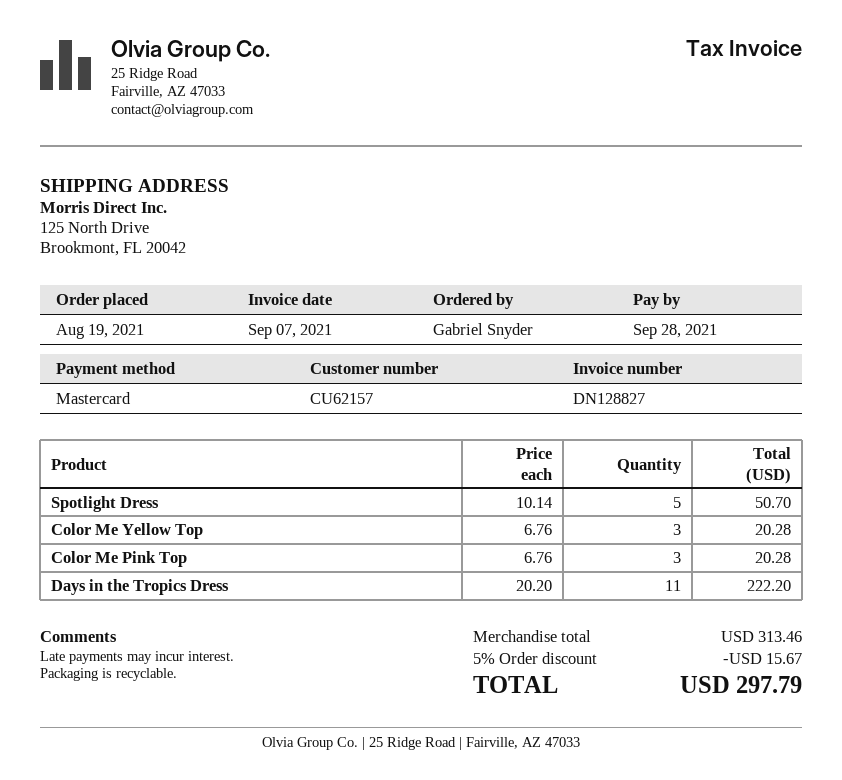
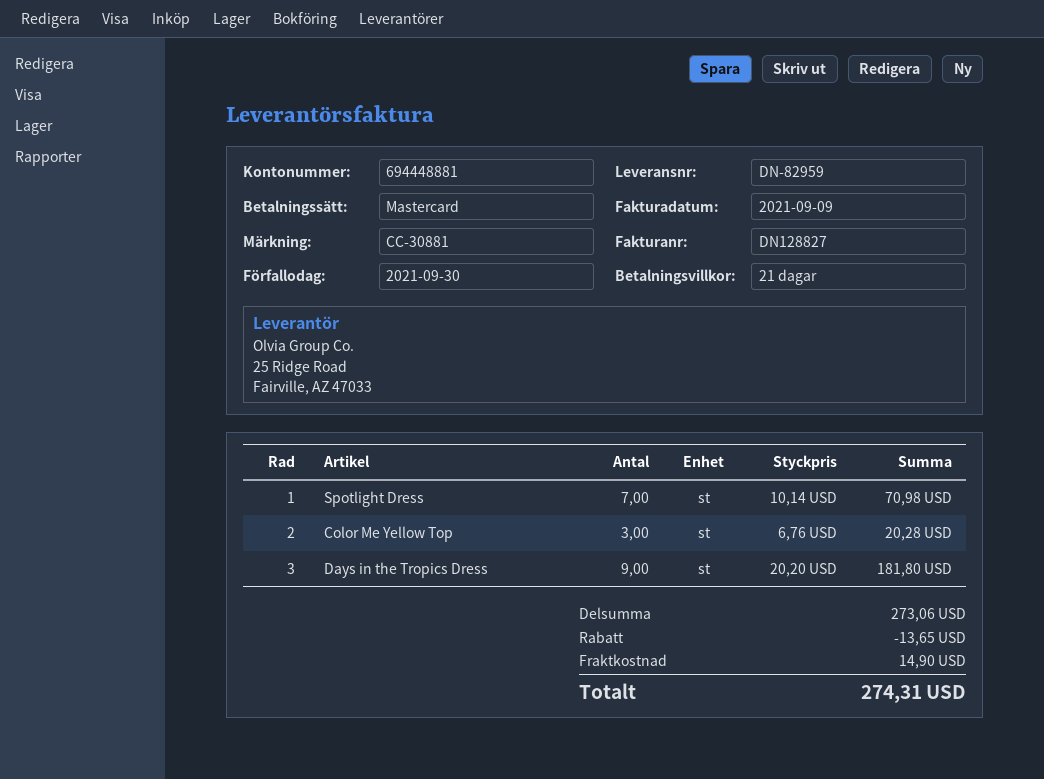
invoice date: 2021-09-07 -> 2021-09-09
due date: 2021-09-28 -> 2021-09-30
Spotlight Dress: 5 x 10.14 = 50.70 -> 7 x 10.14 = 70.98
Color Me Pink Top: 3 x 6.76 = 20.28 -> none
Days in the Tropics Dress: 11 x 20.20 = 222.20 -> 9 x 20.20 = 181.80
subtotal: 313.46 -> 273.06
discount: 15.67 -> 13.65
shipping: none -> 14.90
total: 297.79 -> 274.31

